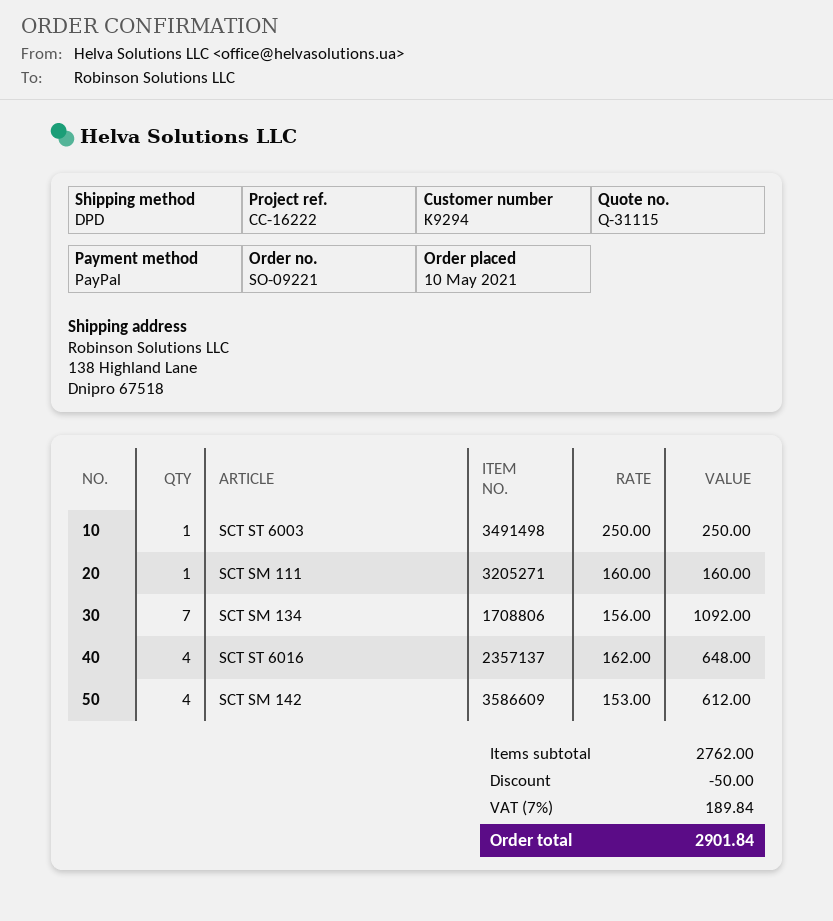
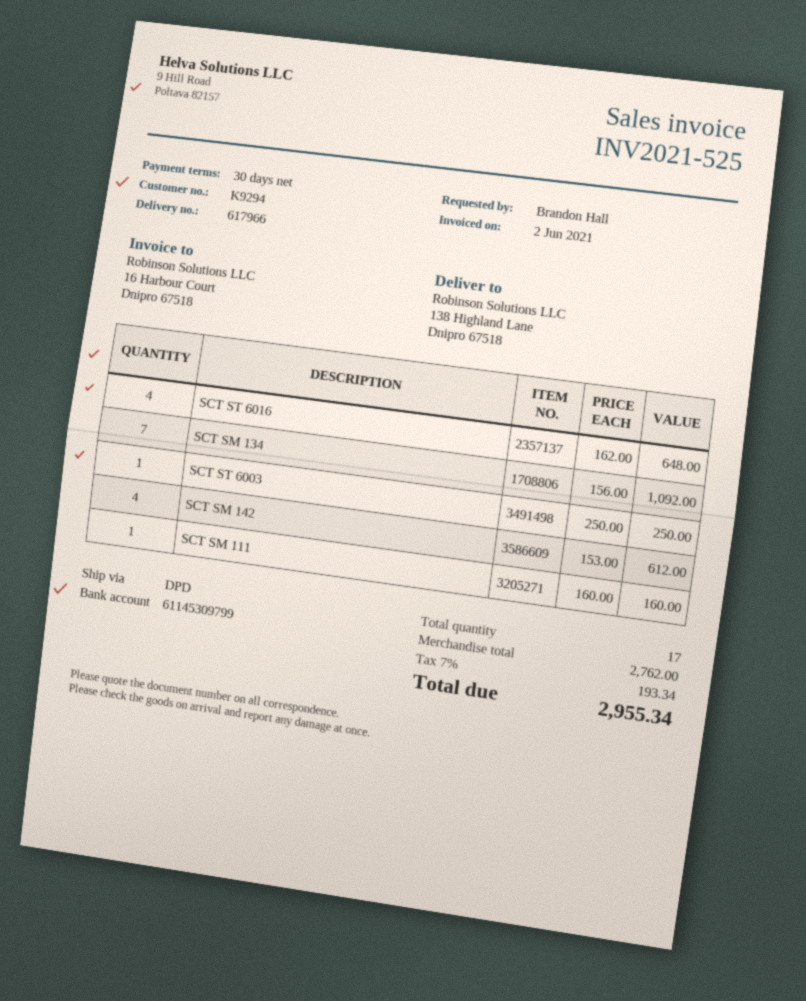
discount: 50.00 -> none
tax: 7% = 189.84 -> 7% = 193.34
total: 2901.84 -> 2955.34

